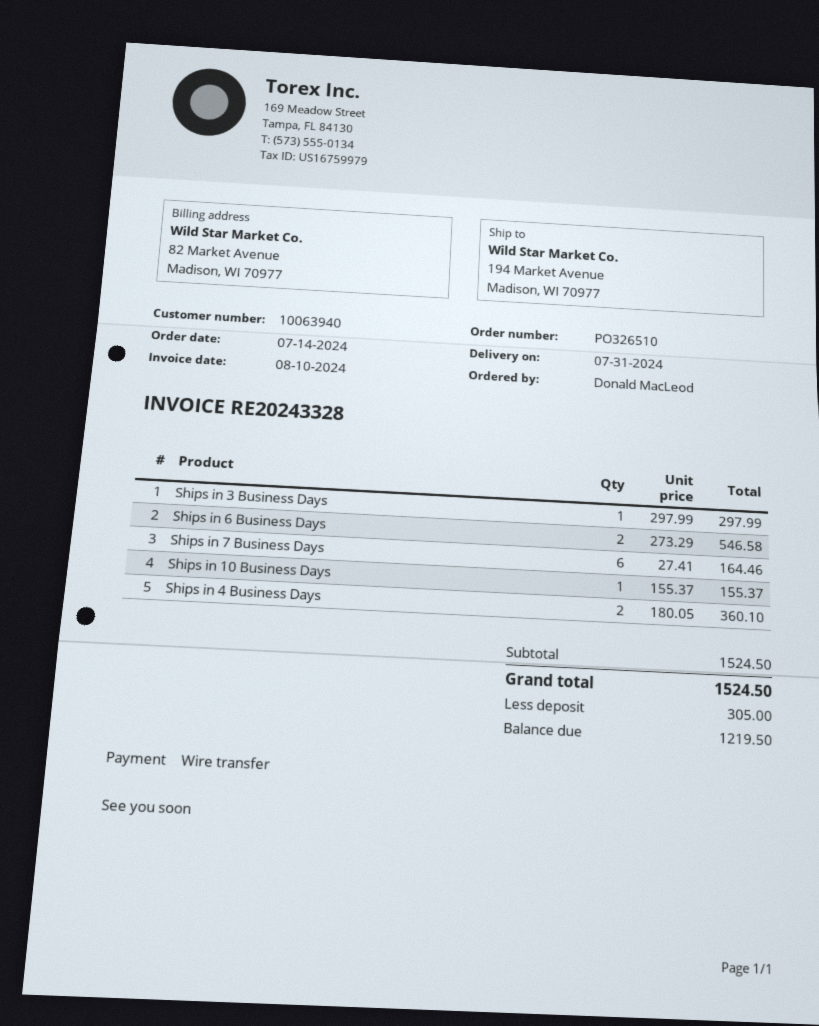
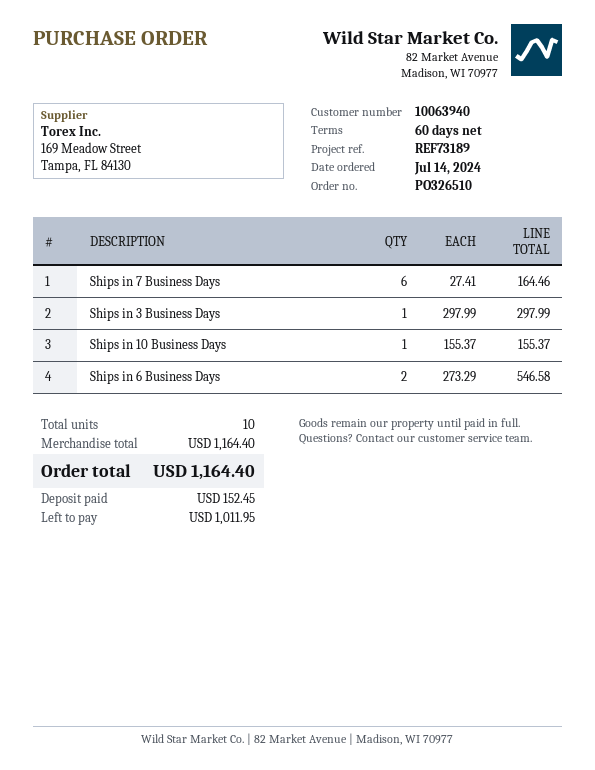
Ships in 4 Business Days: 2 x 180.05 = 360.10 -> none
subtotal: 1524.50 -> 1164.40
total: 1524.50 -> 1164.40
deposit: 305.00 -> 152.45
balance: 1219.50 -> 1011.95

